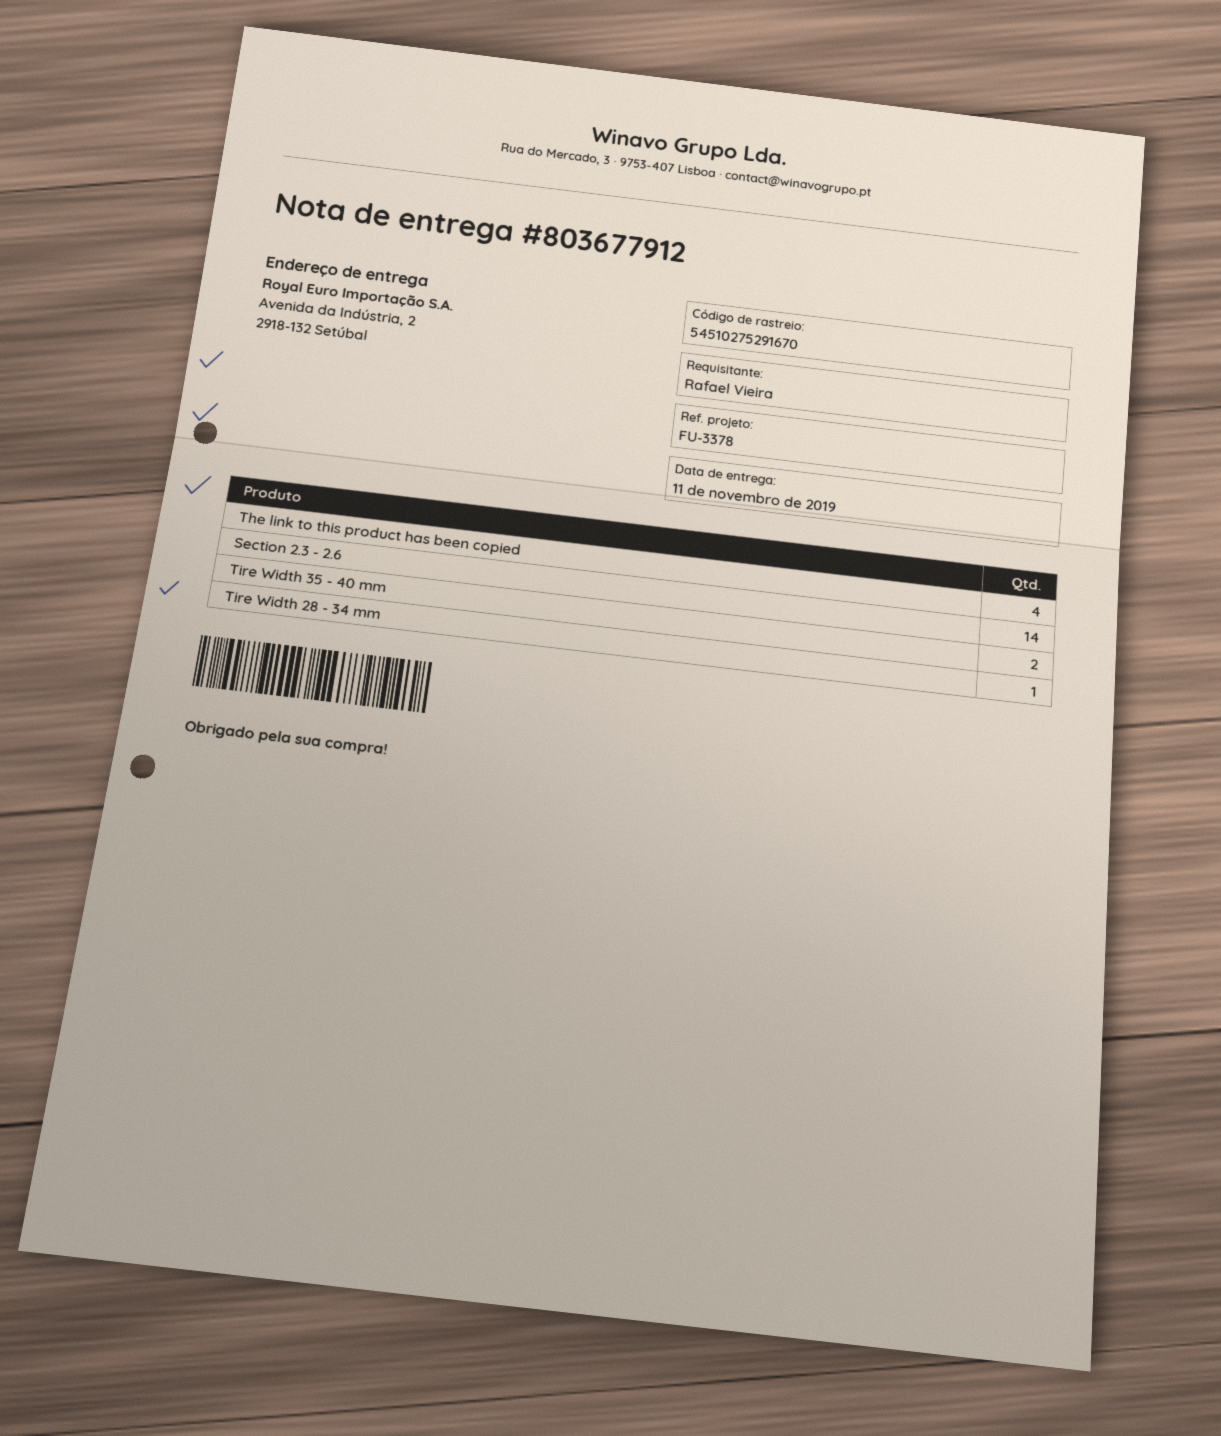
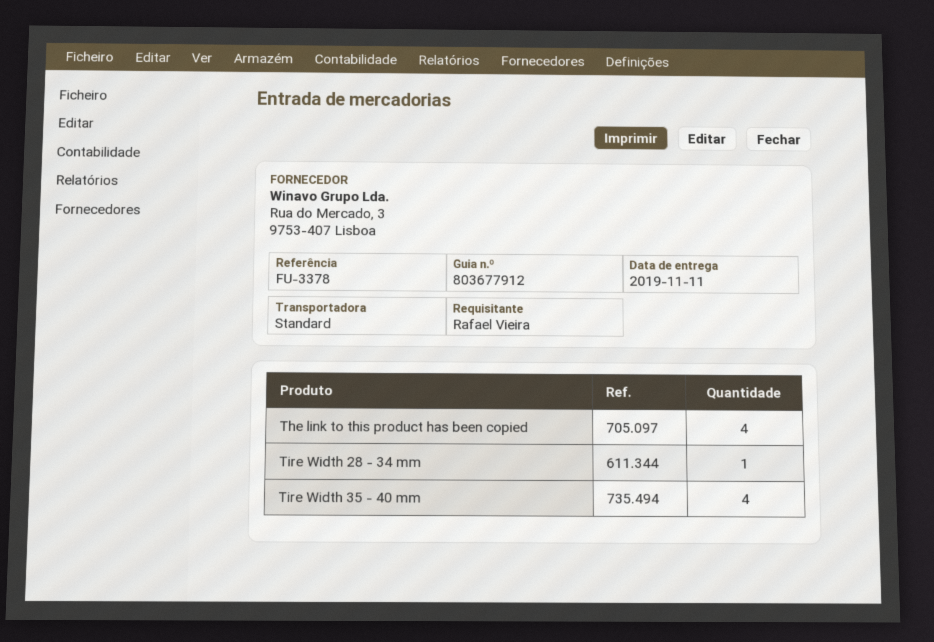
Section 2.3 - 2.6: 14 -> none
Tire Width 35 - 40 mm: 2 -> 4

